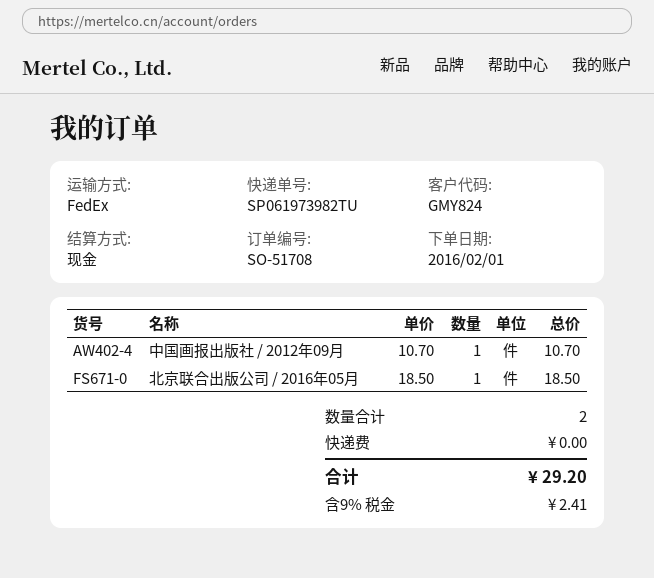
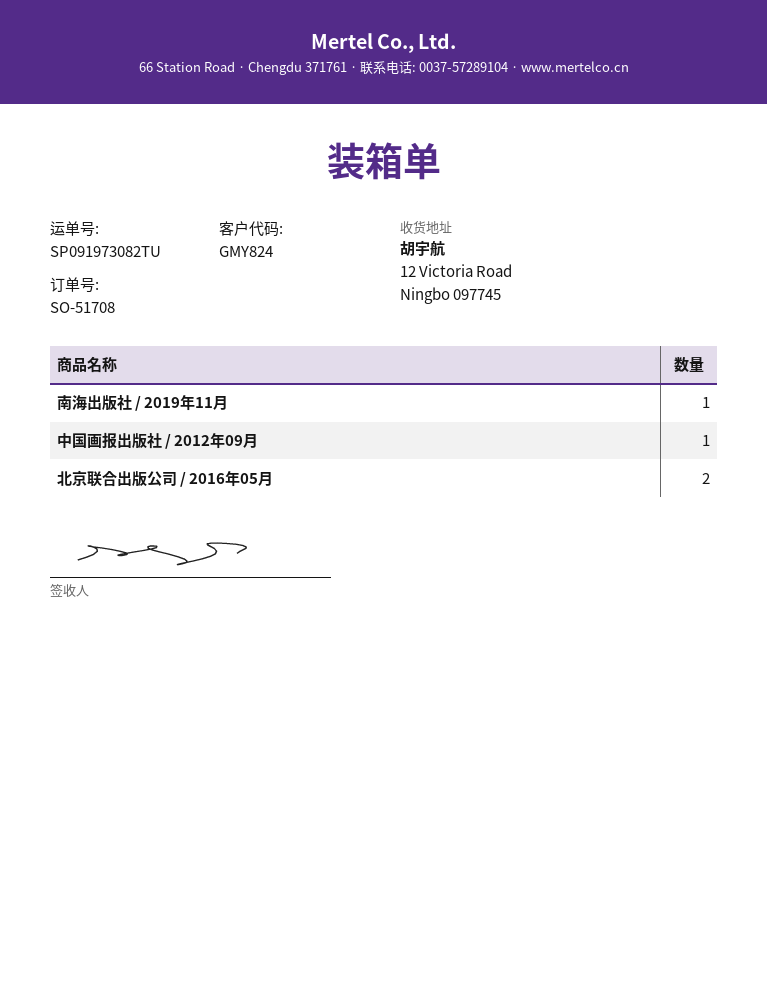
tracking number: SP061973982TU -> SP091973082TU
北京联合出版公司 / 2016年05月: 1 -> 2
南海出版社 / 2019年11月: none -> 1

